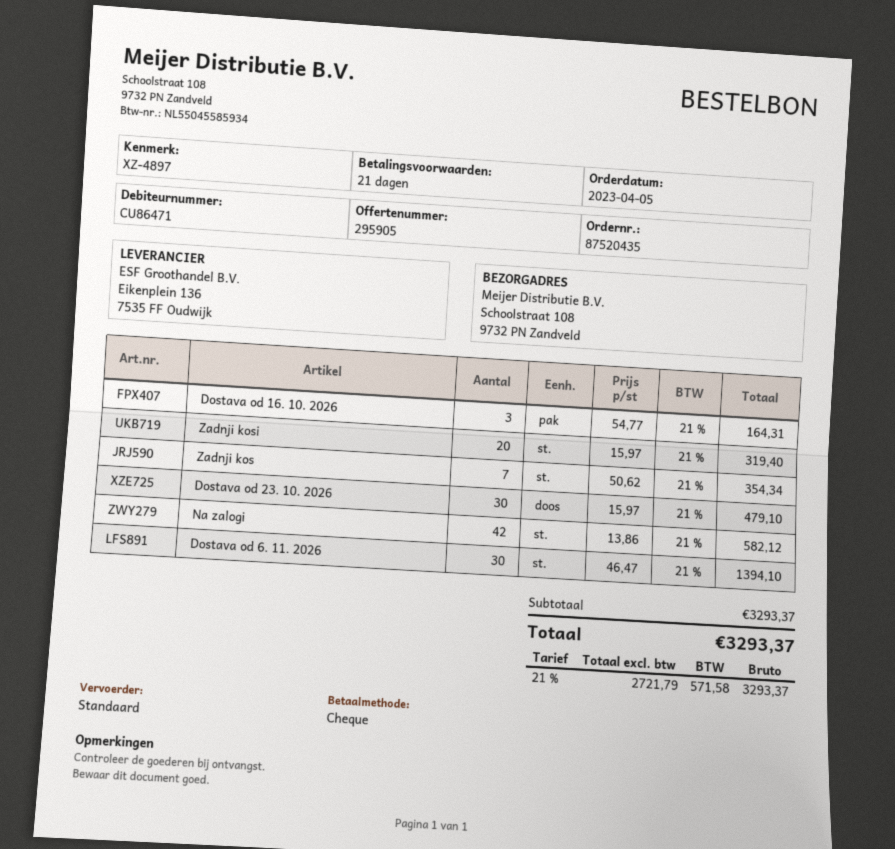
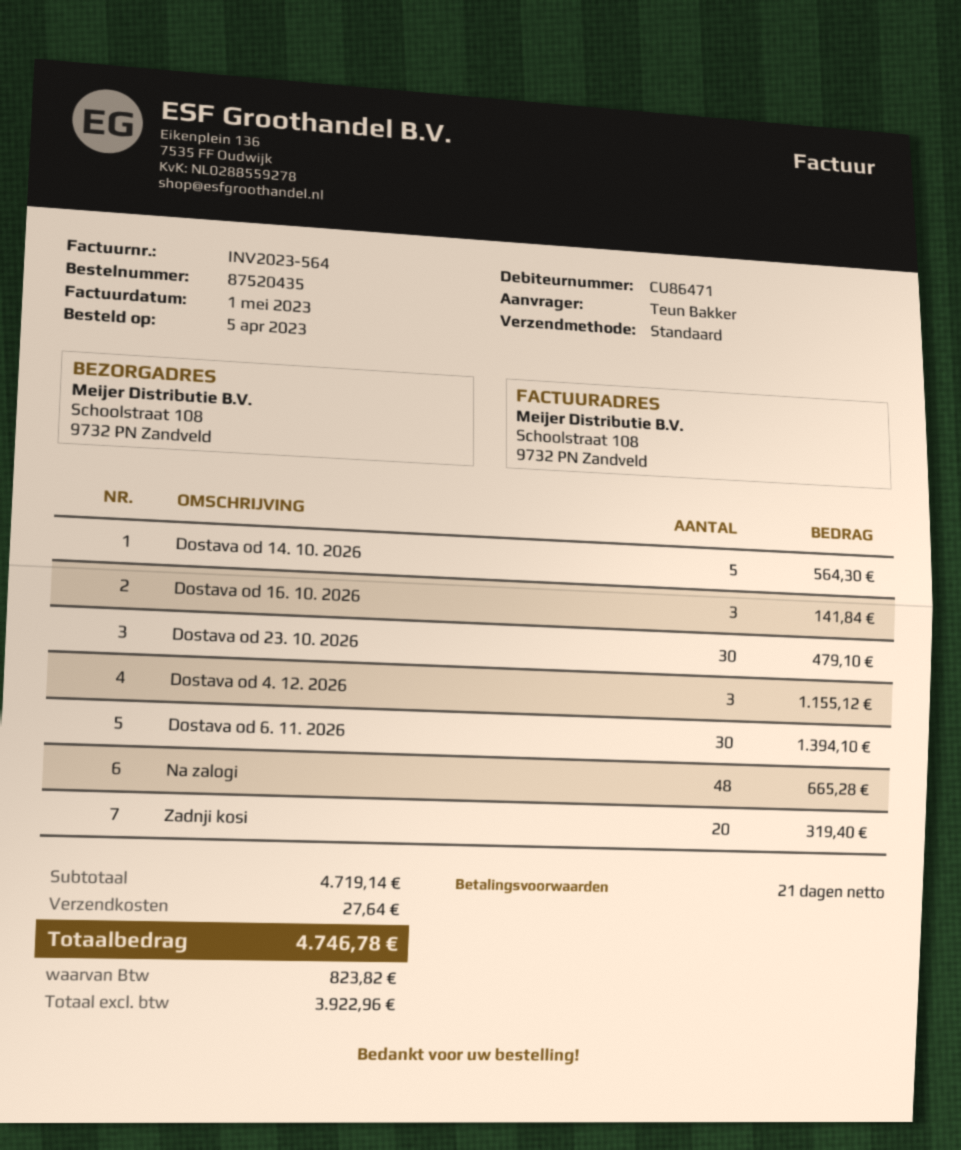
Dostava od 16. 10. 2026: 3 for 164.31 -> 3 for 141.84
Zadnji kos: 7 for 354.34 -> none
Na zalogi: 42 for 582.12 -> 48 for 665.28
Dostava od 14. 10. 2026: none -> 5 for 564.30
Dostava od 4. 12. 2026: none -> 3 for 1155.12
subtotal: 3293.37 -> 4719.14
shipping: none -> 27.64
net: 2721.79 -> 3922.96
tax: 571.58 -> 823.82
total: 3293.37 -> 4746.78

